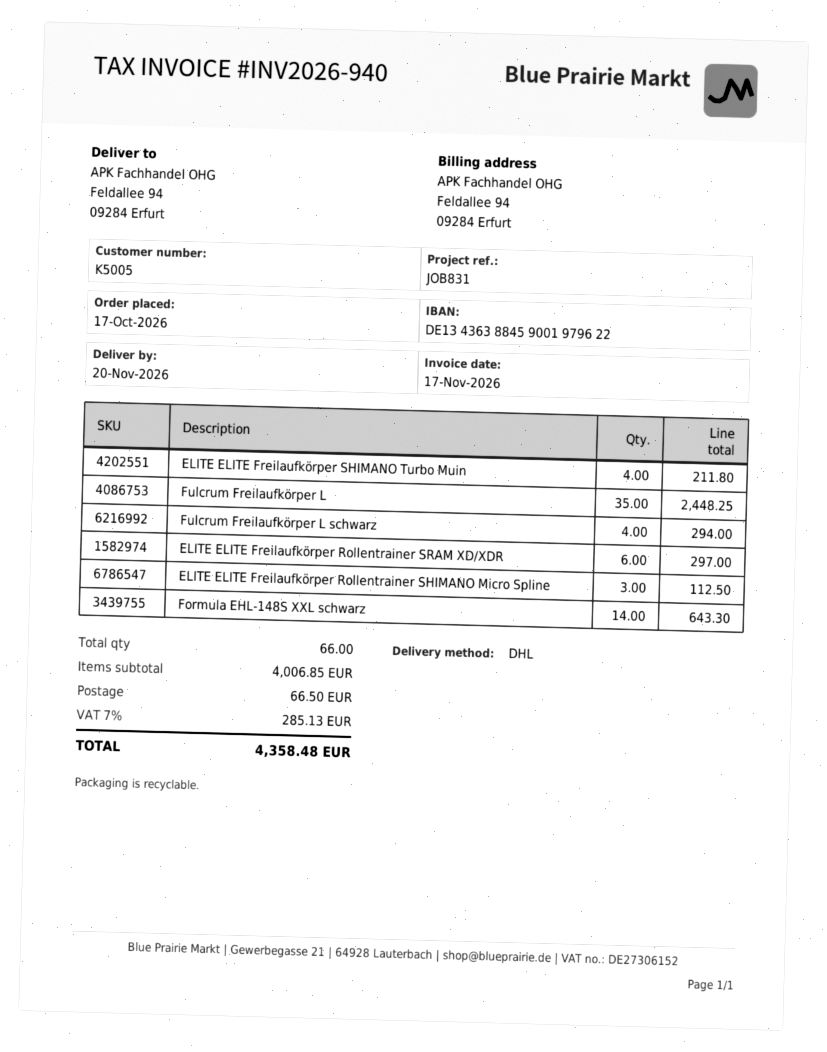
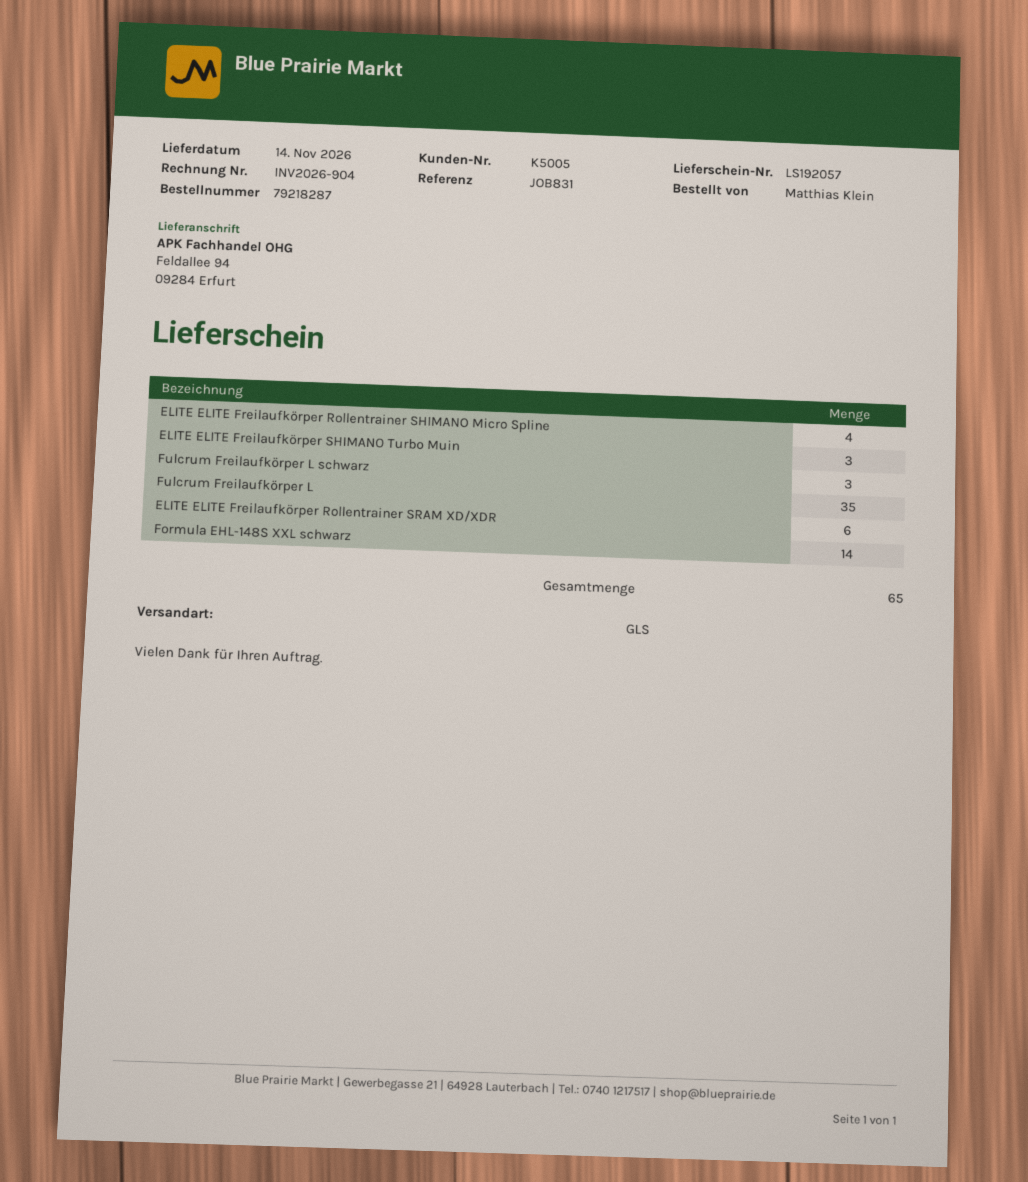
delivery date: 2026-11-20 -> 2026-11-14
invoice number: INV2026-940 -> INV2026-904
shipping method: DHL -> GLS
ELITE ELITE Freilaufkörper SHIMANO Turbo Muin: 4 -> 3
Fulcrum Freilaufkörper L schwarz: 4 -> 3
ELITE ELITE Freilaufkörper Rollentrainer SHIMANO Micro Spline: 3 -> 4
total quantity: 66 -> 65

